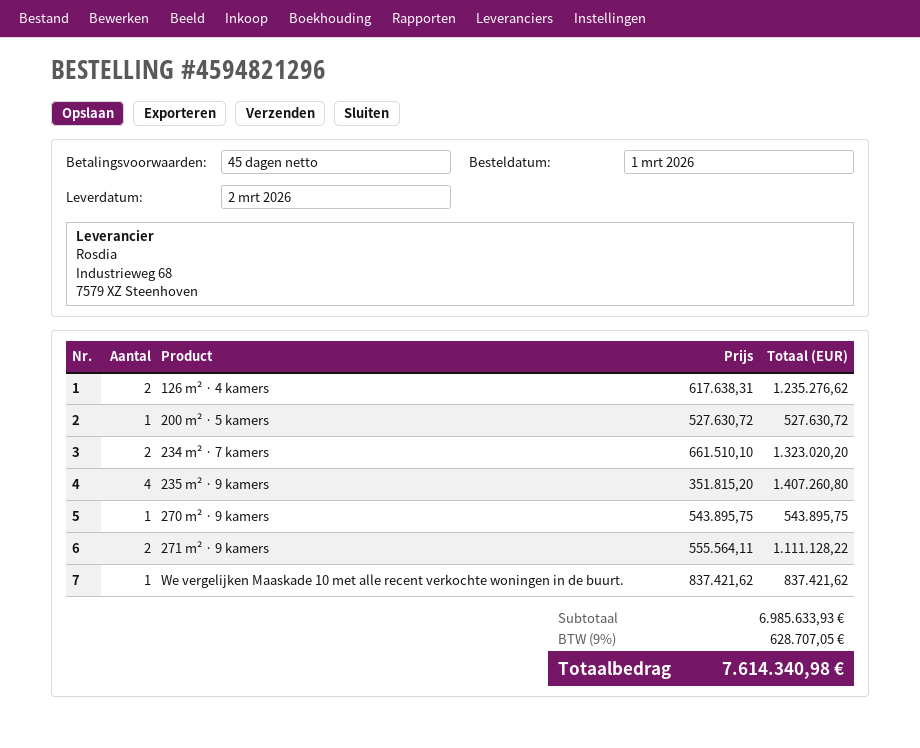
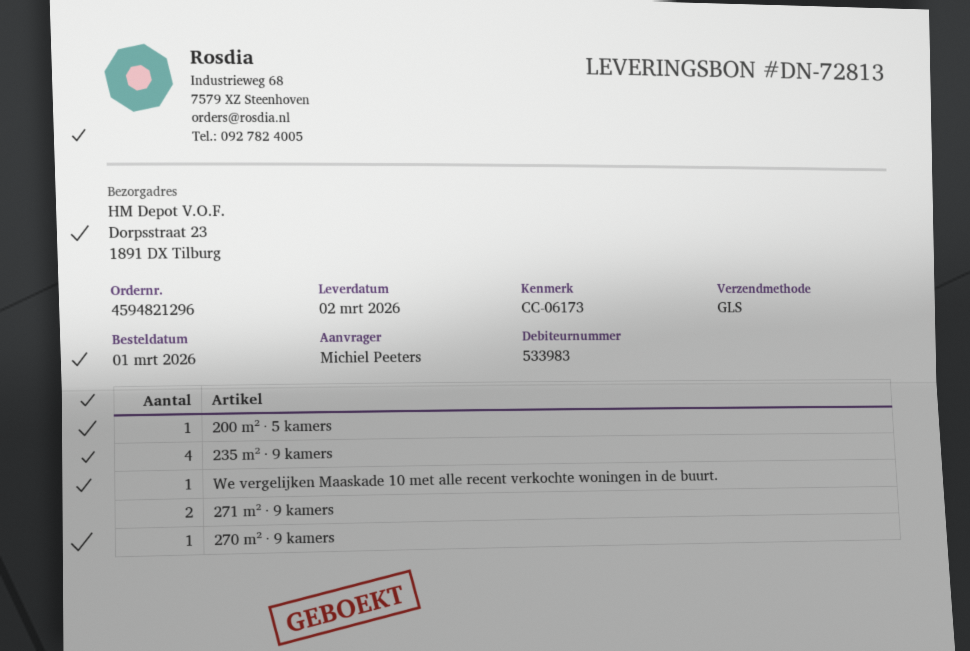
126 m² · 4 kamers: 2 -> none
234 m² · 7 kamers: 2 -> none

